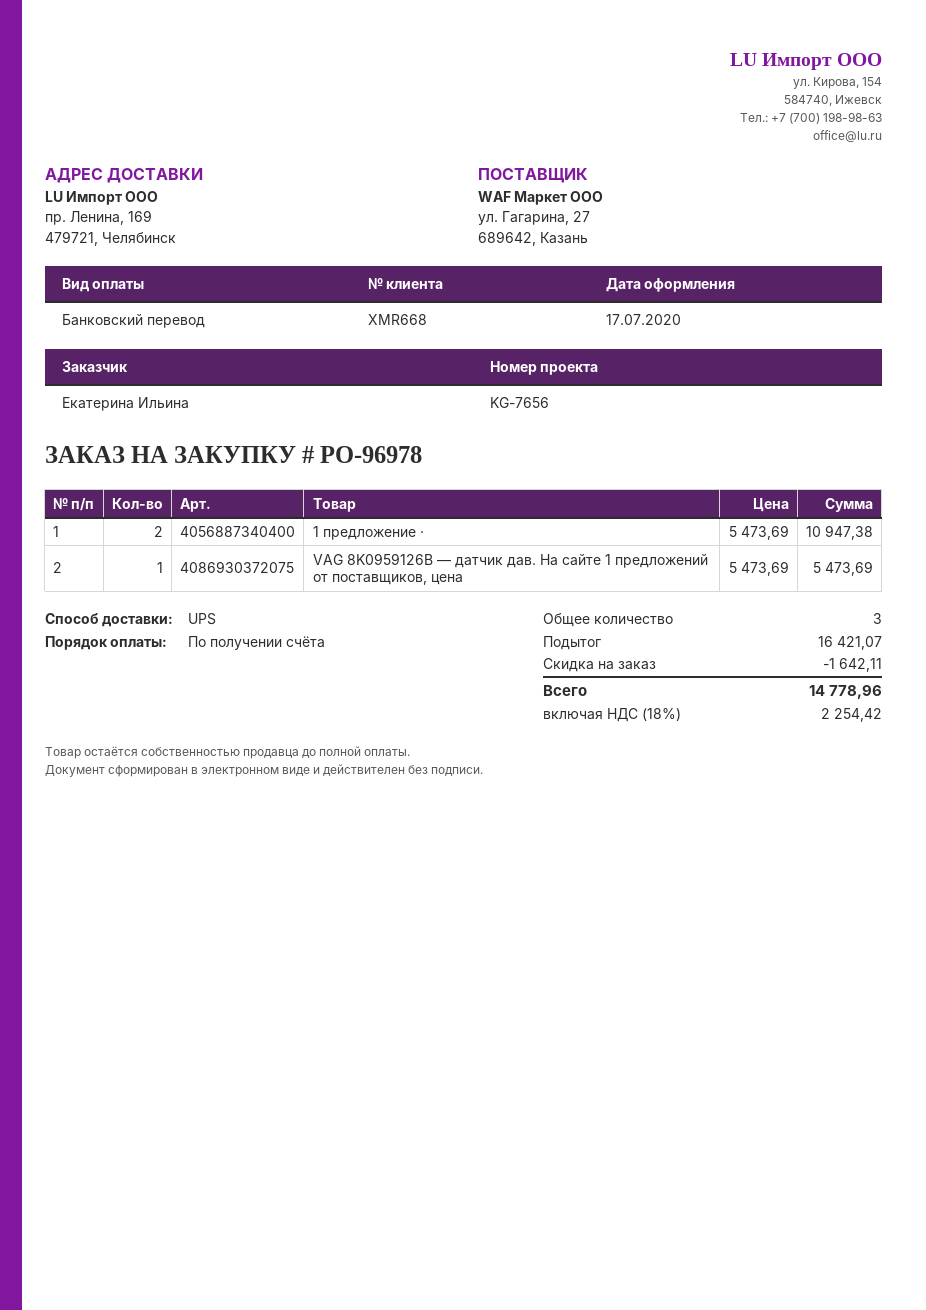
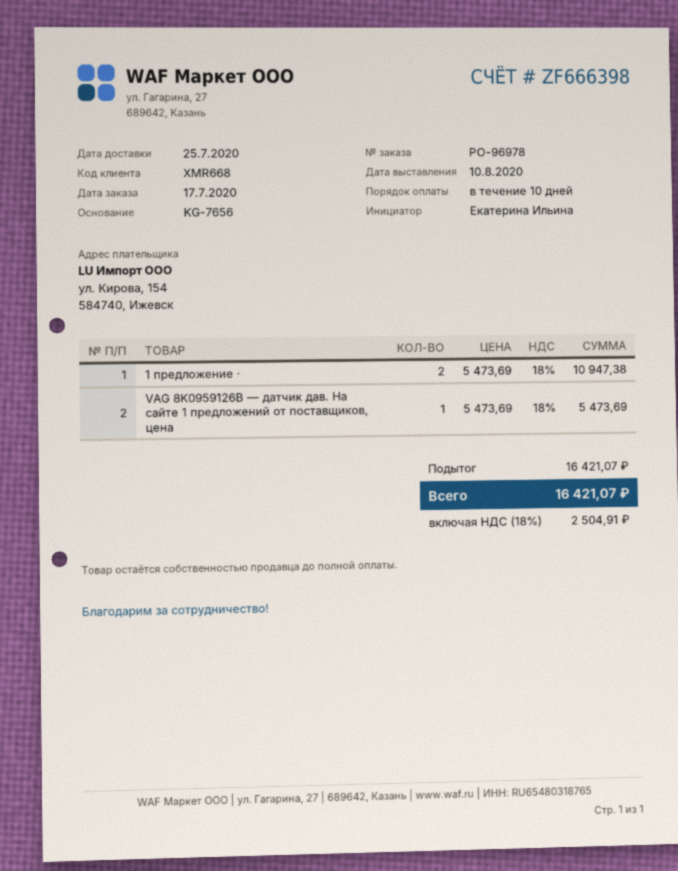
payment terms: on receipt -> 10 days
discount: 1642.11 -> none
tax: 18% = 2254.42 -> 18% = 2504.91
total: 14778.96 -> 16421.07

